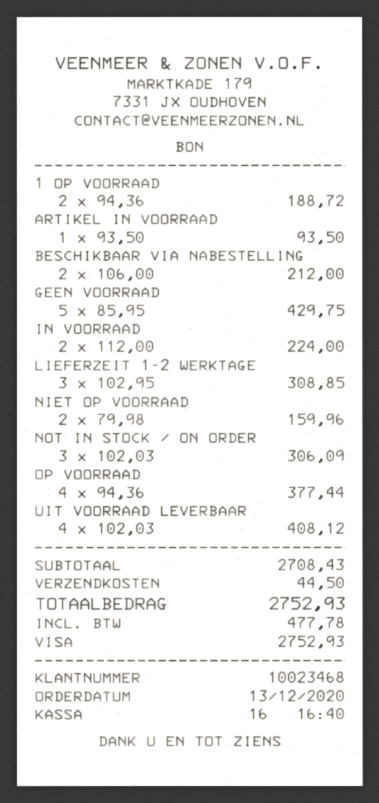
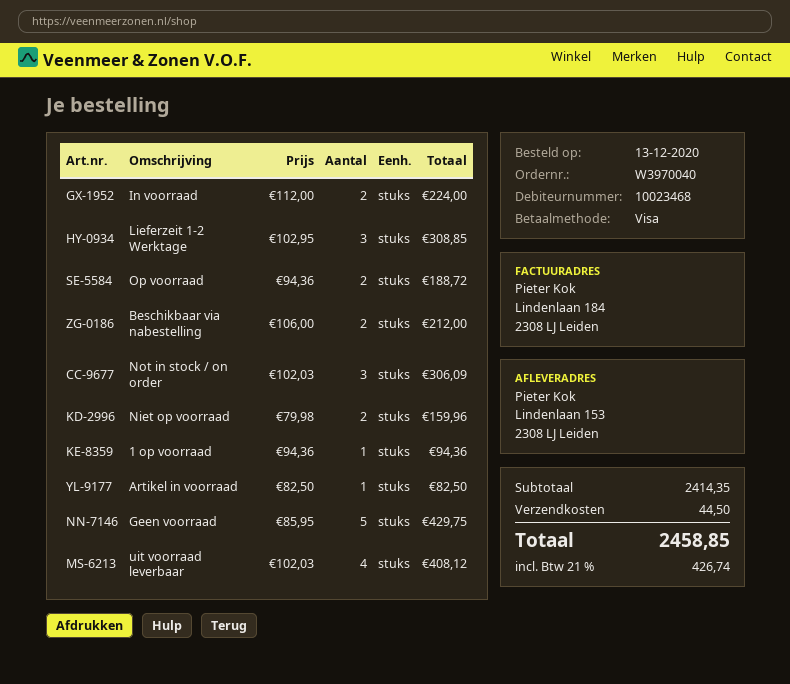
1 OP VOORRAAD: 2 x 94.36 = 188.72 -> 1 x 94.36 = 94.36
ARTIKEL IN VOORRAAD: 1 x 93.50 = 93.50 -> 1 x 82.50 = 82.50
OP VOORRAAD: 4 x 94.36 = 377.44 -> 2 x 94.36 = 188.72
subtotal: 2708.43 -> 2414.35
tax: 477.78 -> 426.74
total: 2752.93 -> 2458.85

